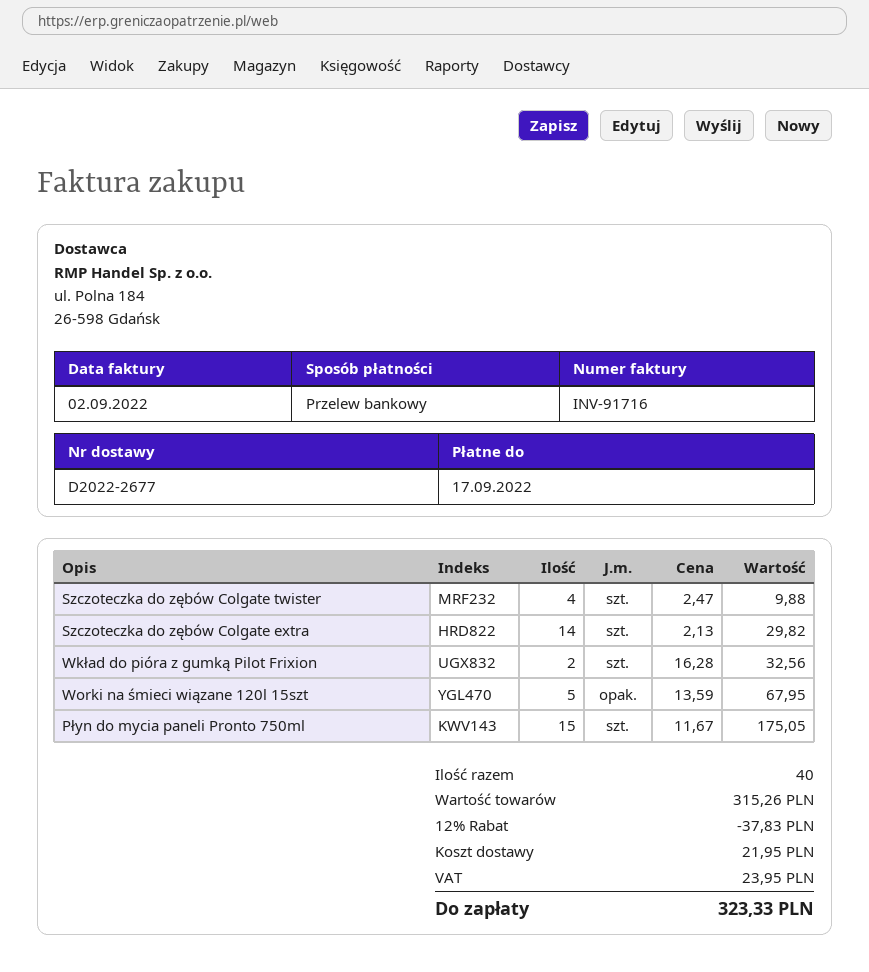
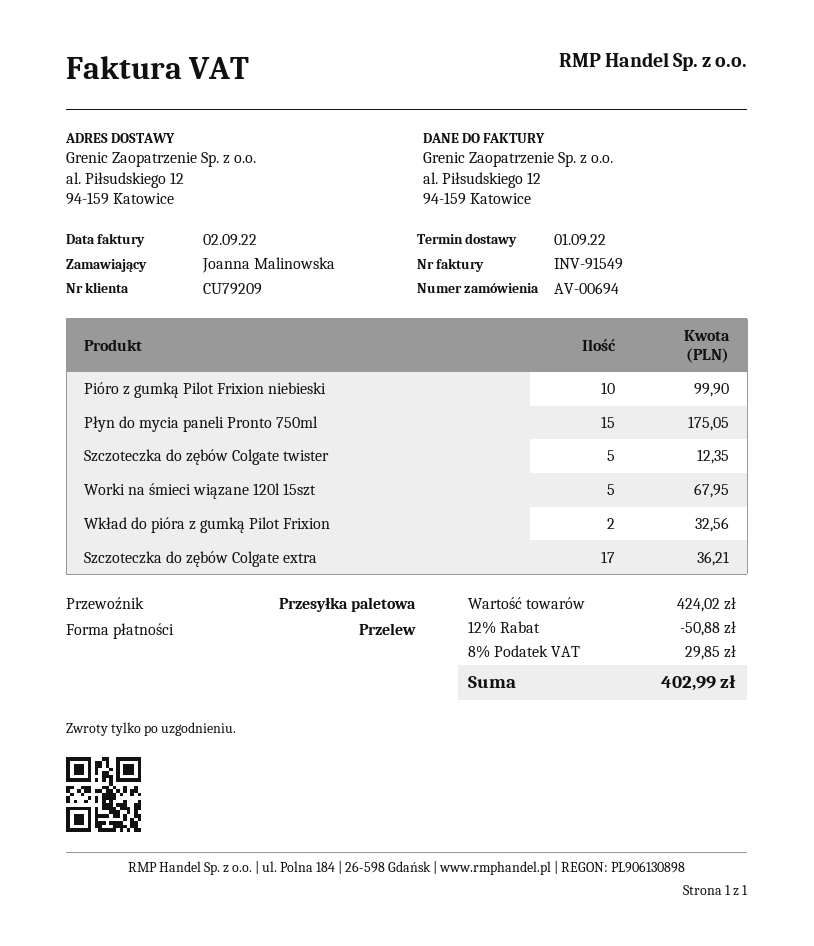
invoice number: INV-91716 -> INV-91549
Szczoteczka do zębów Colgate twister: 4 for 9.88 -> 5 for 12.35
Szczoteczka do zębów Colgate extra: 14 for 29.82 -> 17 for 36.21
Pióro z gumką Pilot Frixion niebieski: none -> 10 for 99.90
subtotal: 315.26 -> 424.02
discount: 12% = 37.83 -> 12% = 50.88
shipping: 21.95 -> none
tax: 23.95 -> 29.85
total: 323.33 -> 402.99

